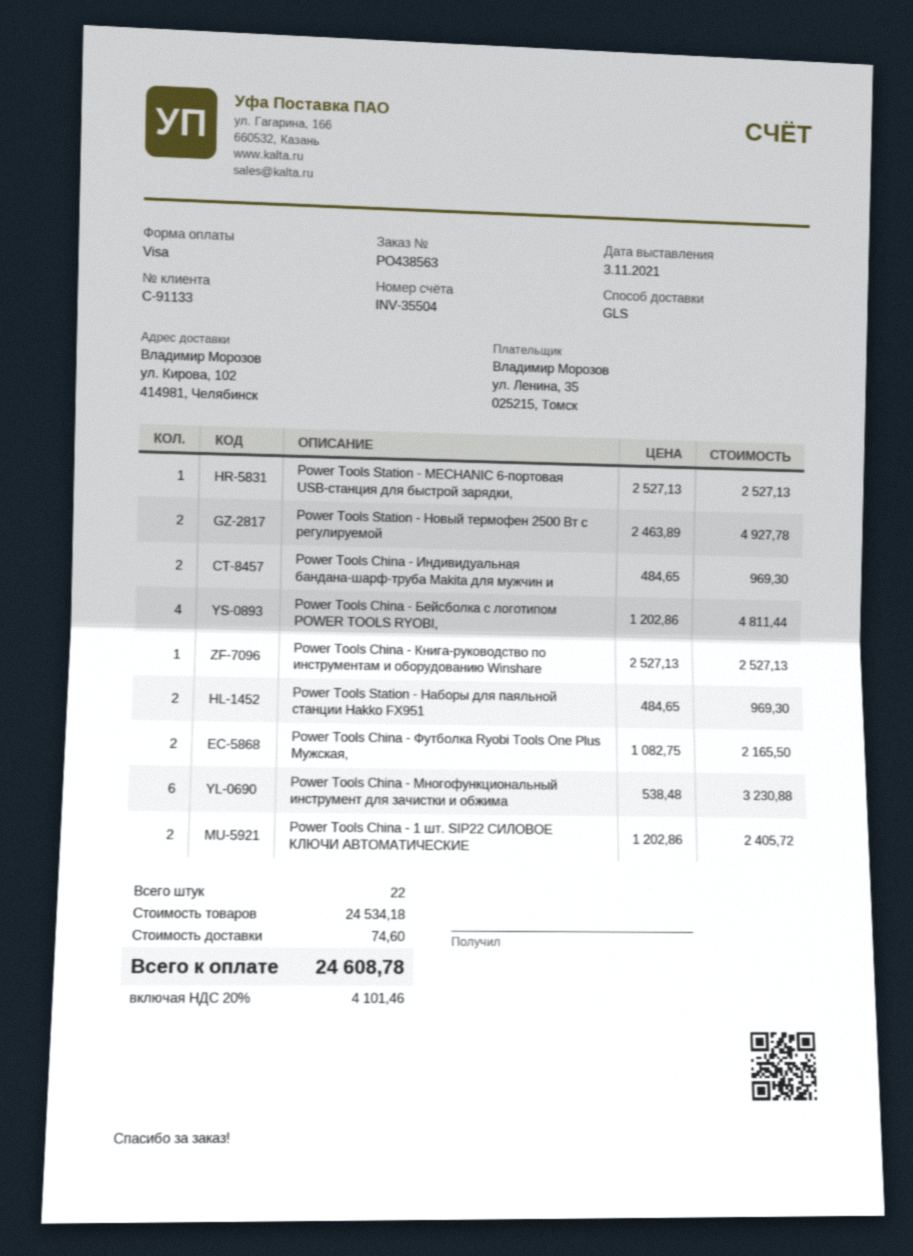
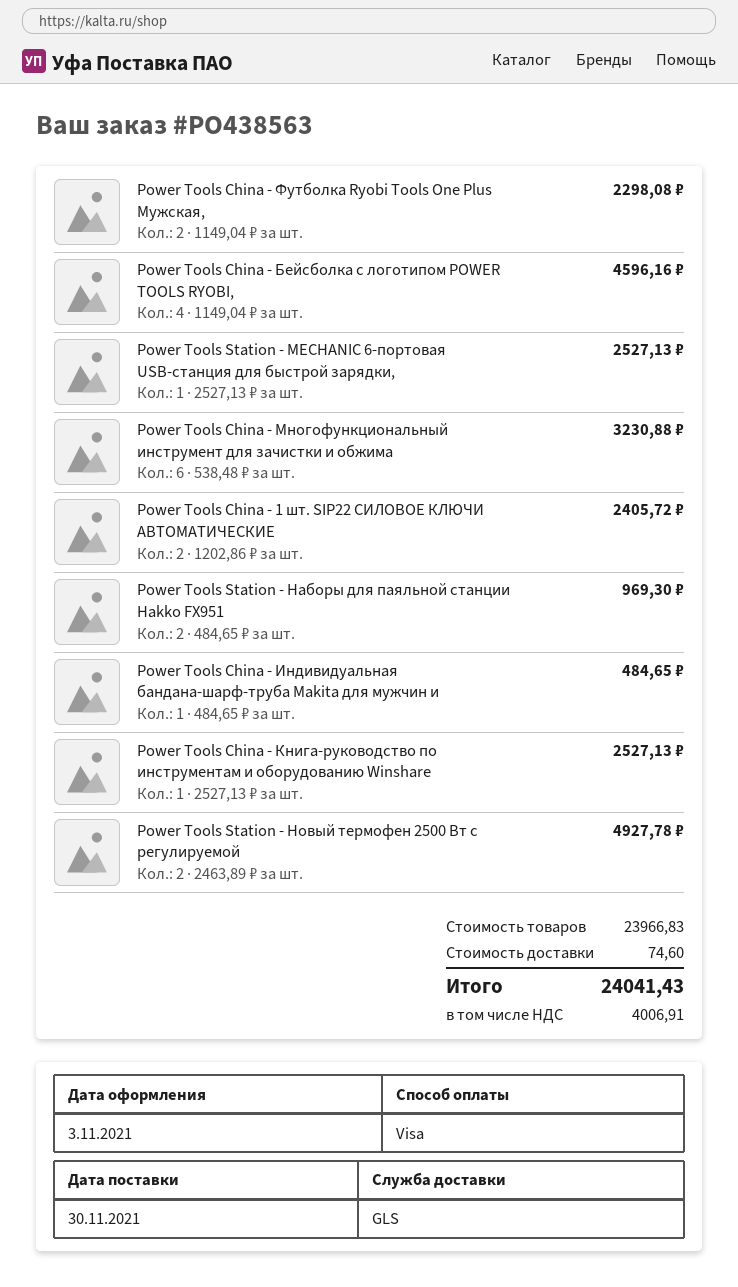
Power Tools China - Индивидуальная бандана-шарф-труба Makita для мужчин и: 2 x 484.65 = 969.30 -> 1 x 484.65 = 484.65
Power Tools China - Бейсболка с логотипом POWER TOOLS RYOBI,: 4 x 1202.86 = 4811.44 -> 4 x 1149.04 = 4596.16
Power Tools China - Футболка Ryobi Tools One Plus Мужская,: 2 x 1082.75 = 2165.50 -> 2 x 1149.04 = 2298.08
subtotal: 24534.18 -> 23966.83
tax: 4101.46 -> 4006.91
total: 24608.78 -> 24041.43

